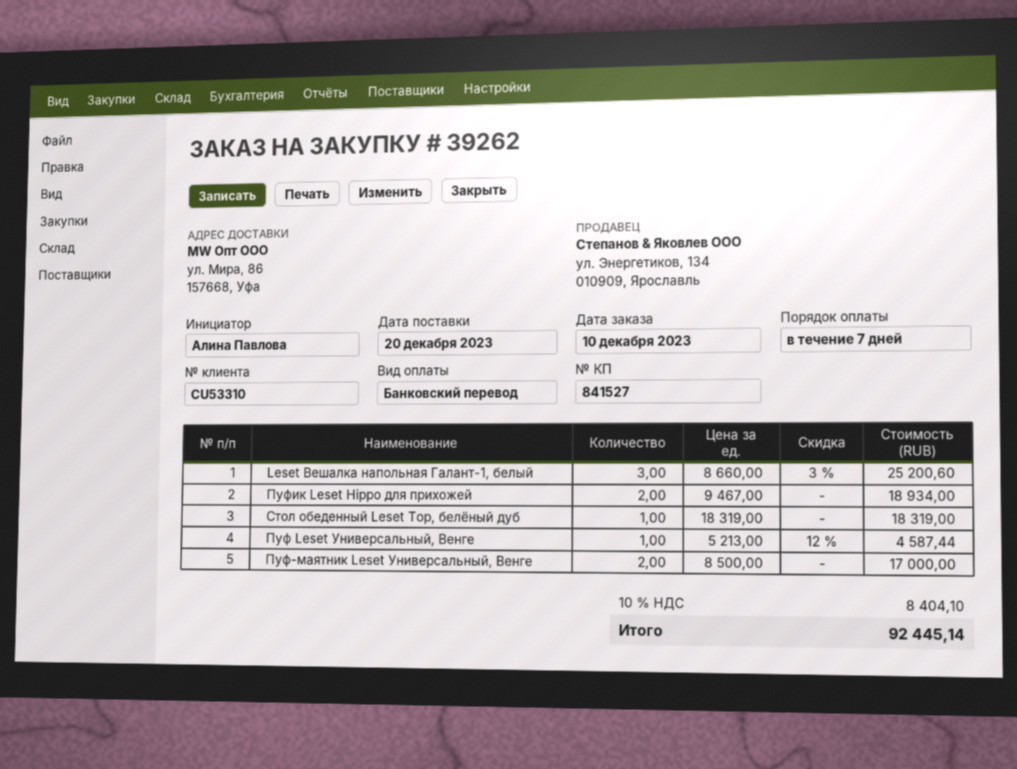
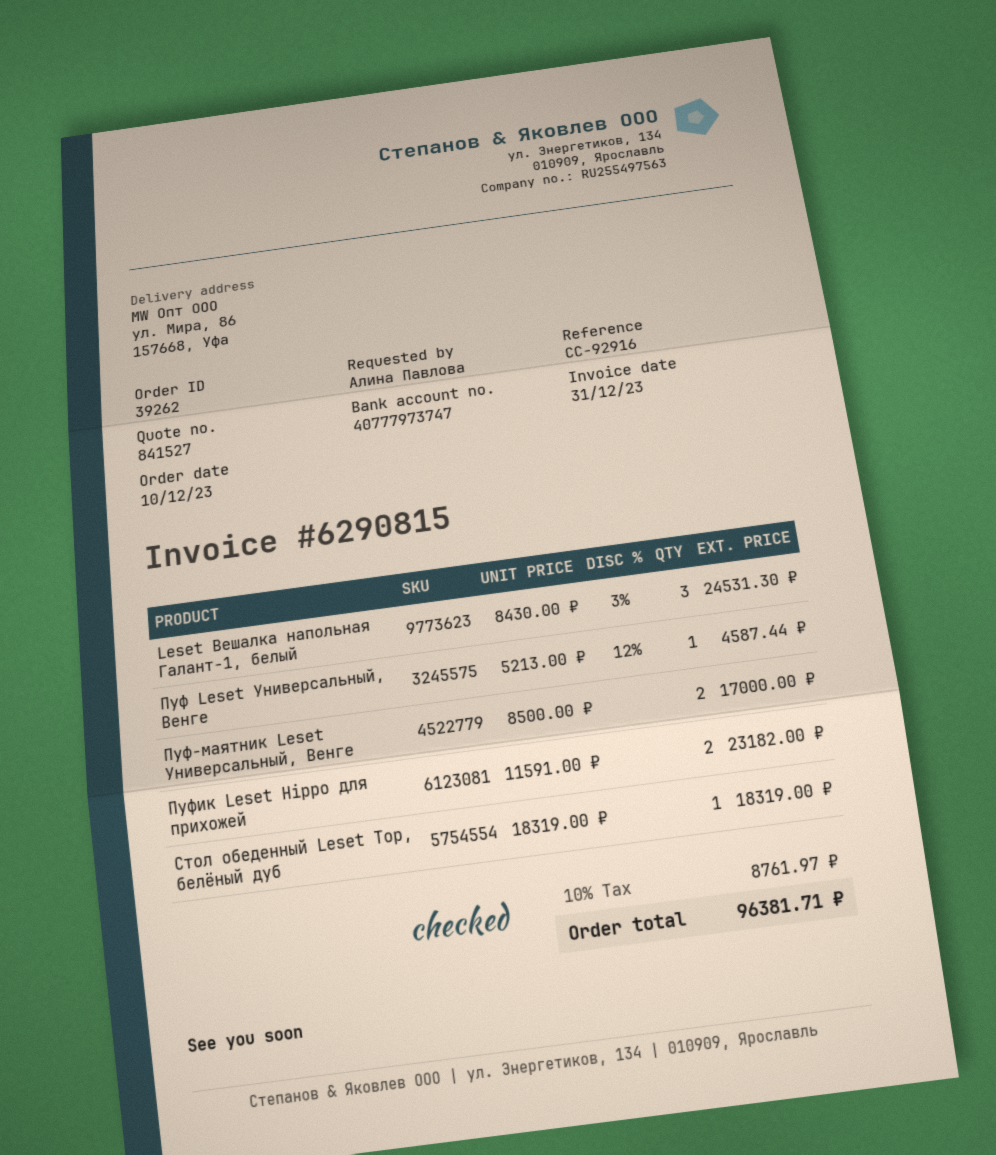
Leset Вешалка напольная Галант-1, белый: 3 x 8660.00 - 3% = 25200.60 -> 3 x 8430.00 - 3% = 24531.30
Пуфик Leset Hippo для прихожей: 2 x 9467.00 = 18934.00 -> 2 x 11591.00 = 23182.00
tax: 10% = 8404.10 -> 10% = 8761.97
total: 92445.14 -> 96381.71

